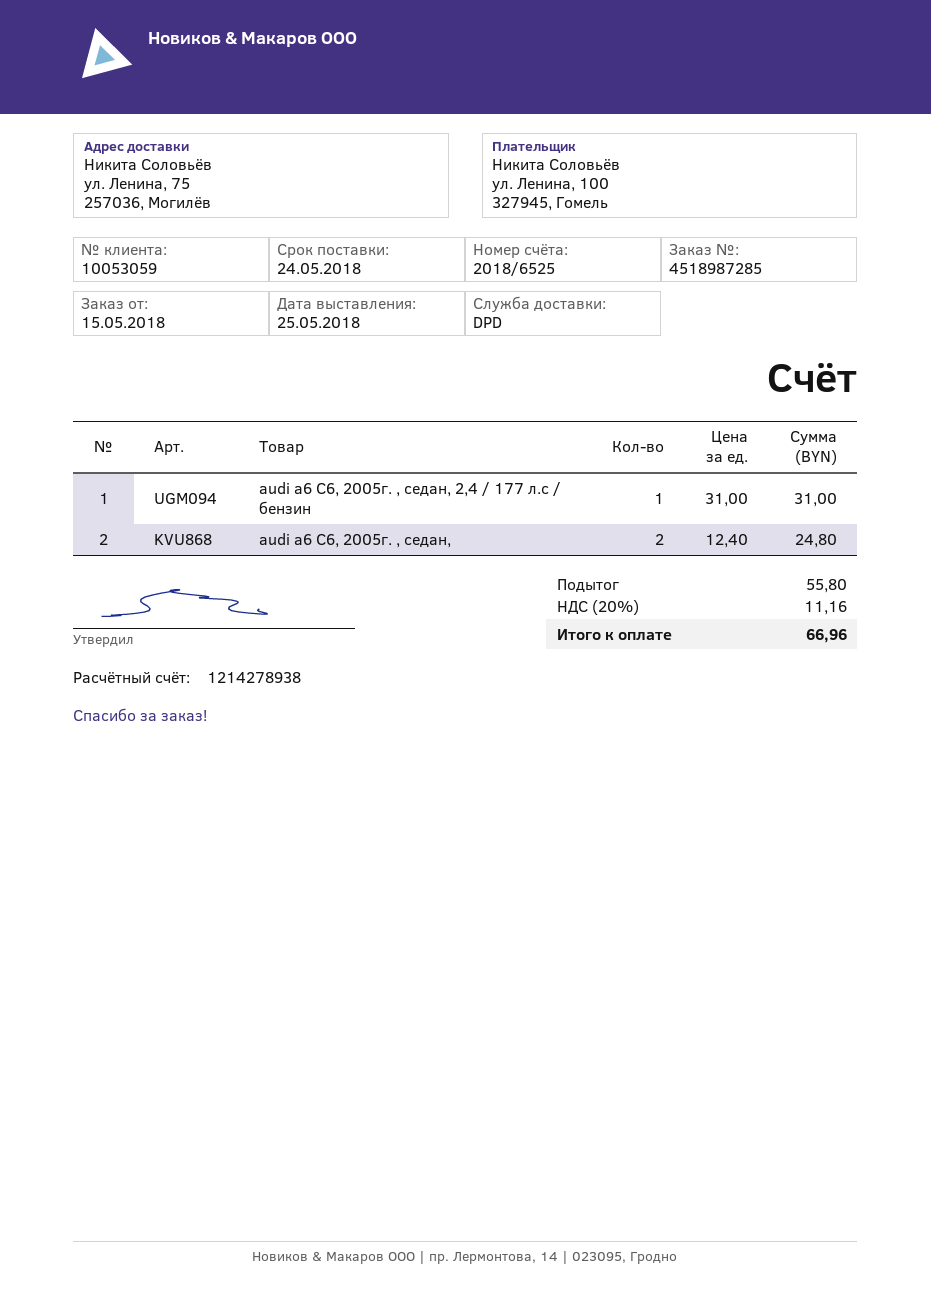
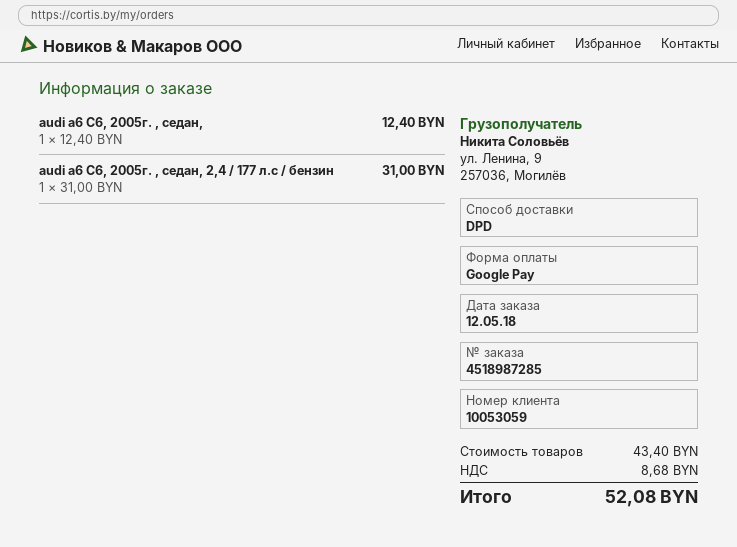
order date: 2018-05-15 -> 2018-05-12
ship to: ул. Ленина, 75, 257036, Могилёв -> ул. Ленина, 9, 257036, Могилёв
audi a6 C6, 2005г. , седан,: 2 x 12.40 = 24.80 -> 1 x 12.40 = 12.40
subtotal: 55.80 -> 43.40
tax: 11.16 -> 8.68
total: 66.96 -> 52.08

